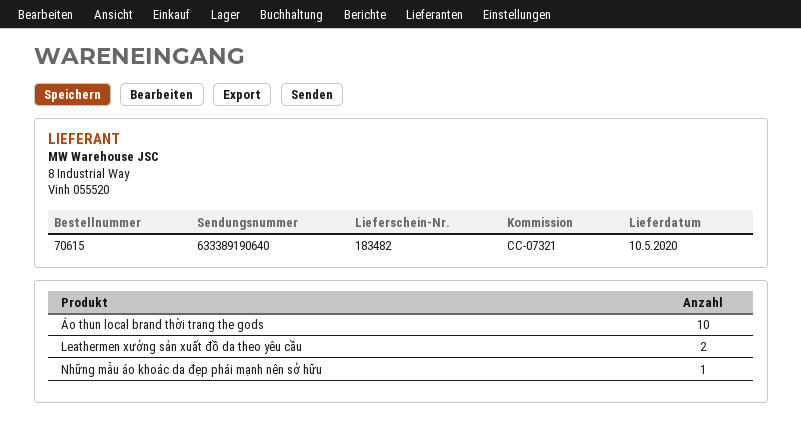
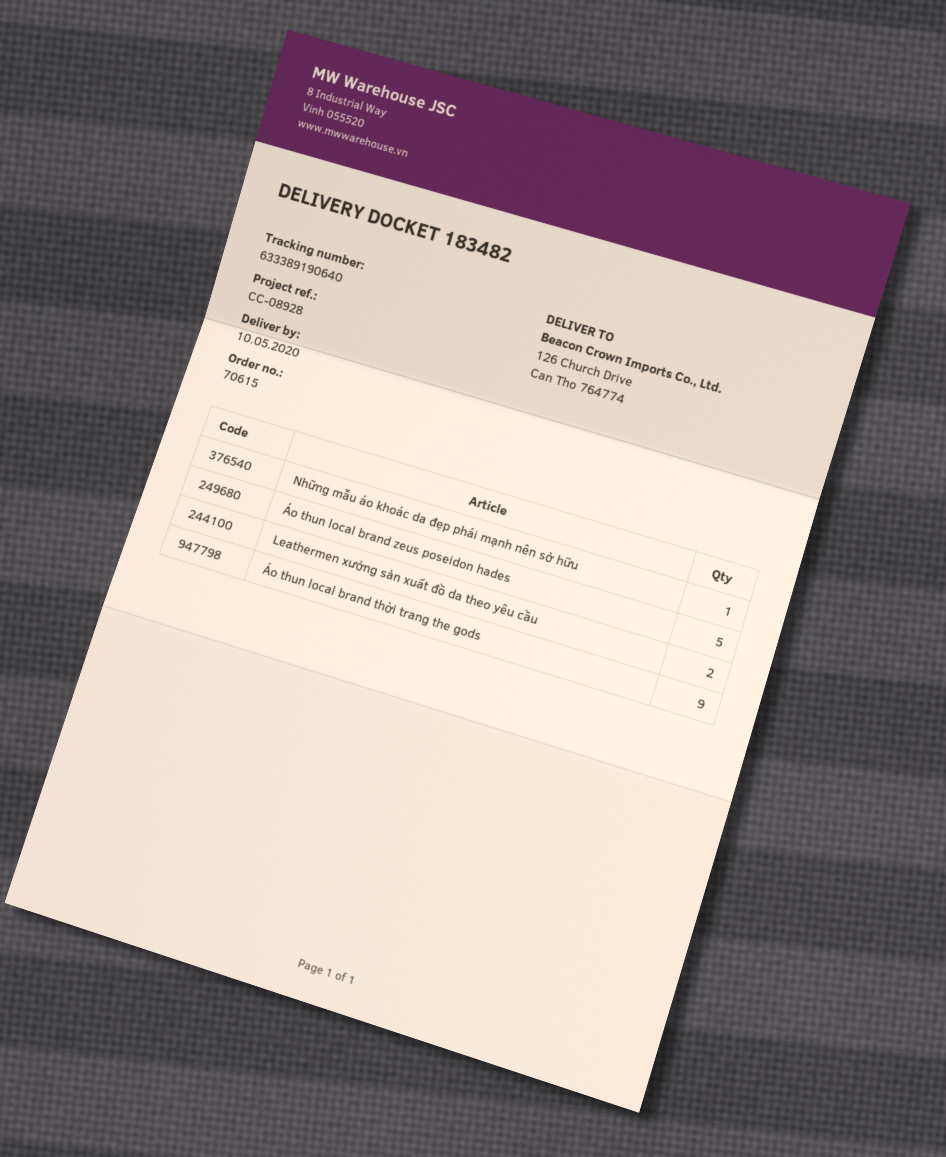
reference: CC-07321 -> CC-08928
Áo thun local brand thời trang the gods: 10 -> 9
Áo thun local brand zeus poseidon hades: none -> 5

